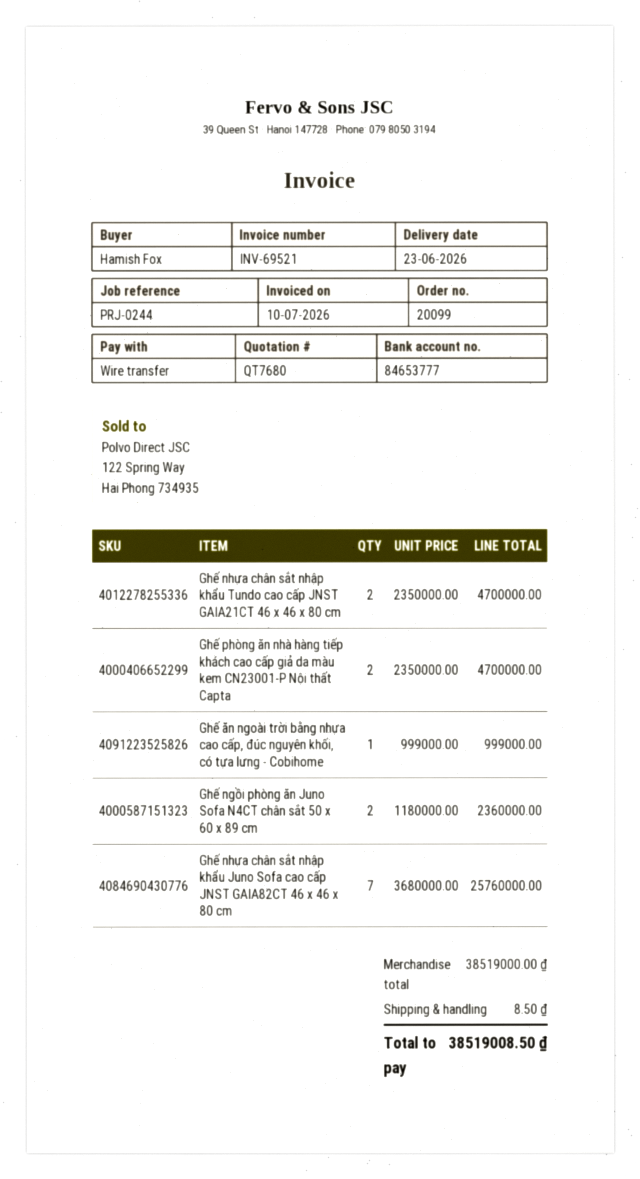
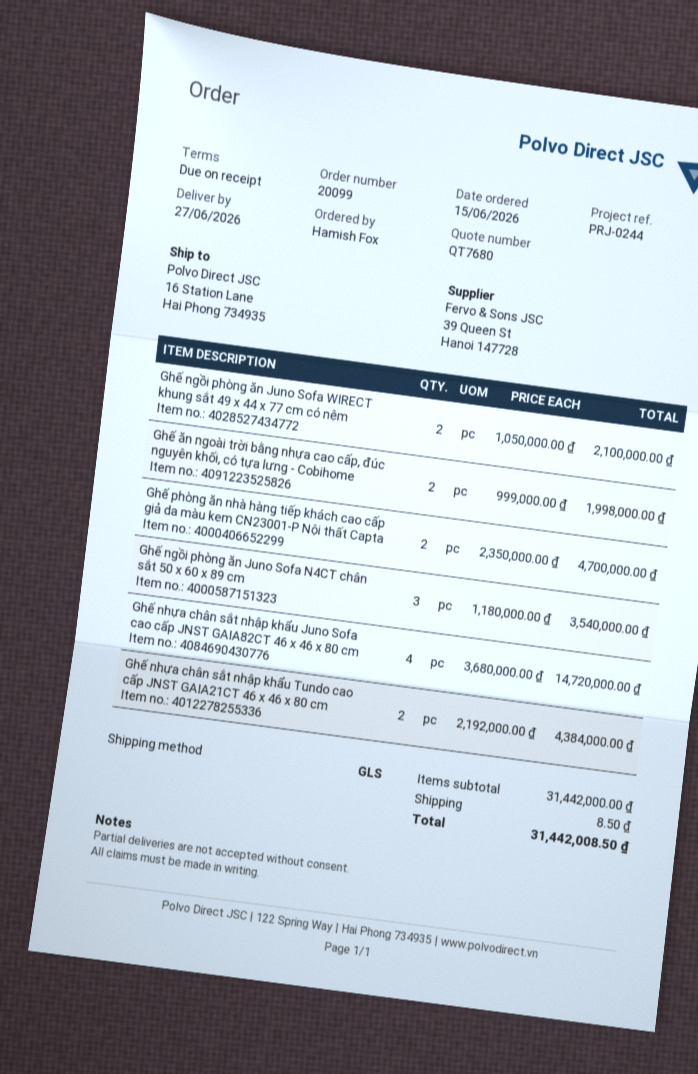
delivery date: 2026-06-23 -> 2026-06-27
Ghế nhựa chân sắt nhập khẩu Tundo cao cấp JNST GAIA21CT 46 x 46 x 80 cm: 2 x 2350000.00 = 4700000.00 -> 2 x 2192000.00 = 4384000.00
Ghế ăn ngoài trời bằng nhựa cao cấp, đúc nguyên khối, có tựa lưng - Cobihome: 1 x 999000.00 = 999000.00 -> 2 x 999000.00 = 1998000.00
Ghế ngồi phòng ăn Juno Sofa N4CT chân sắt 50 x 60 x 89 cm: 2 x 1180000.00 = 2360000.00 -> 3 x 1180000.00 = 3540000.00
Ghế nhựa chân sắt nhập khẩu Juno Sofa cao cấp JNST GAIA82CT 46 x 46 x 80 cm: 7 x 3680000.00 = 25760000.00 -> 4 x 3680000.00 = 14720000.00
Ghế ngồi phòng ăn Juno Sofa WIRECT khung sắt 49 x 44 x 77 cm có nệm: none -> 2 x 1050000.00 = 2100000.00
subtotal: 38519000.00 -> 31442000.00
total: 38519008.50 -> 31442008.50

